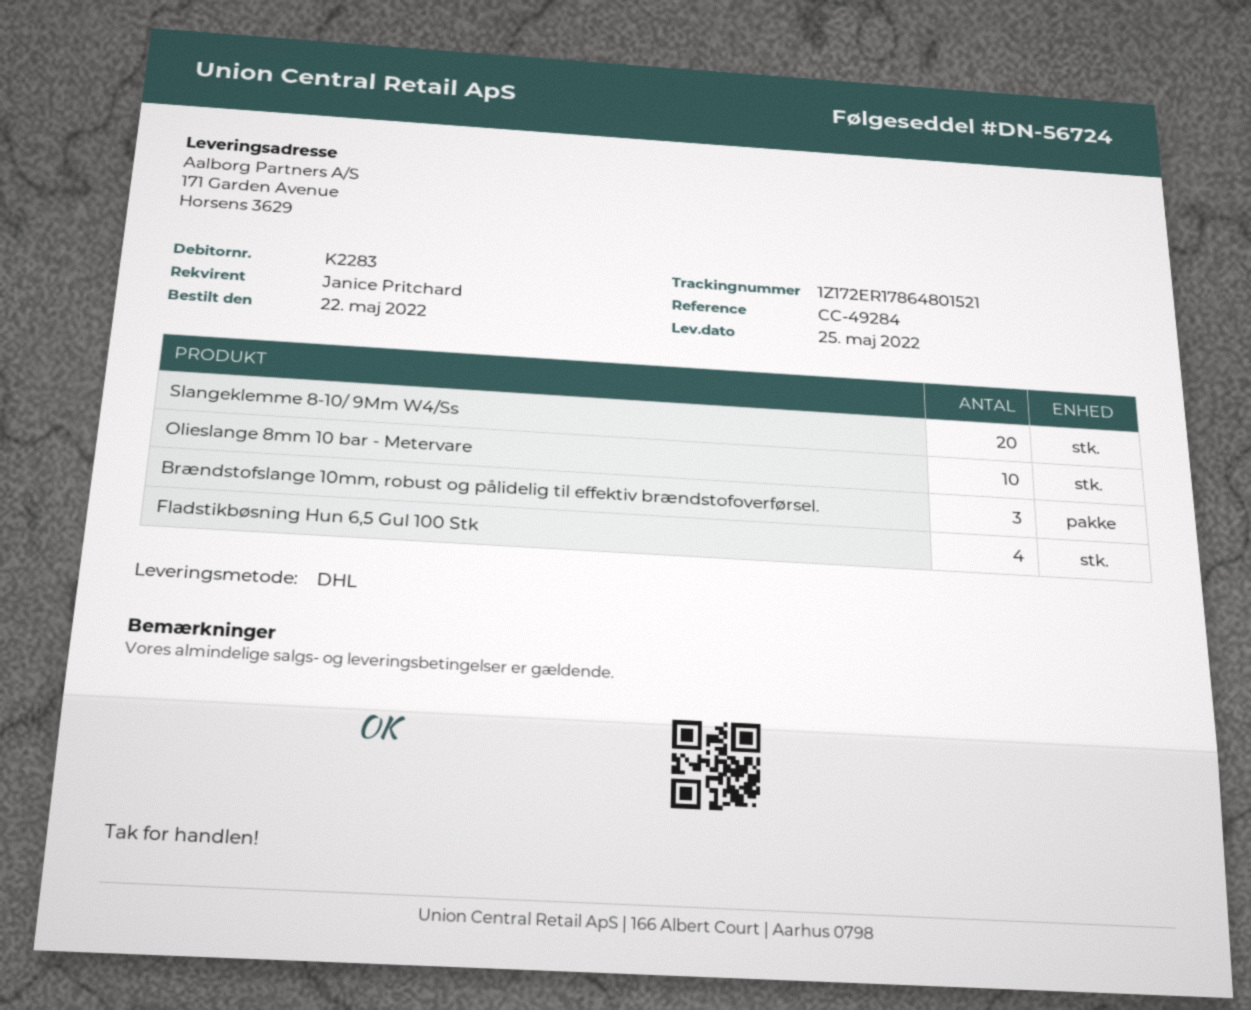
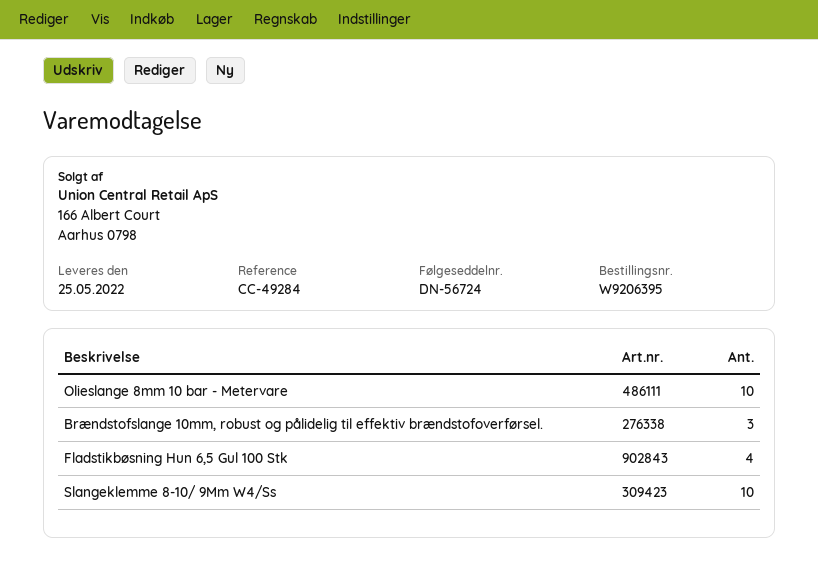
Slangeklemme 8-10/ 9Mm W4/Ss: 20 -> 10

